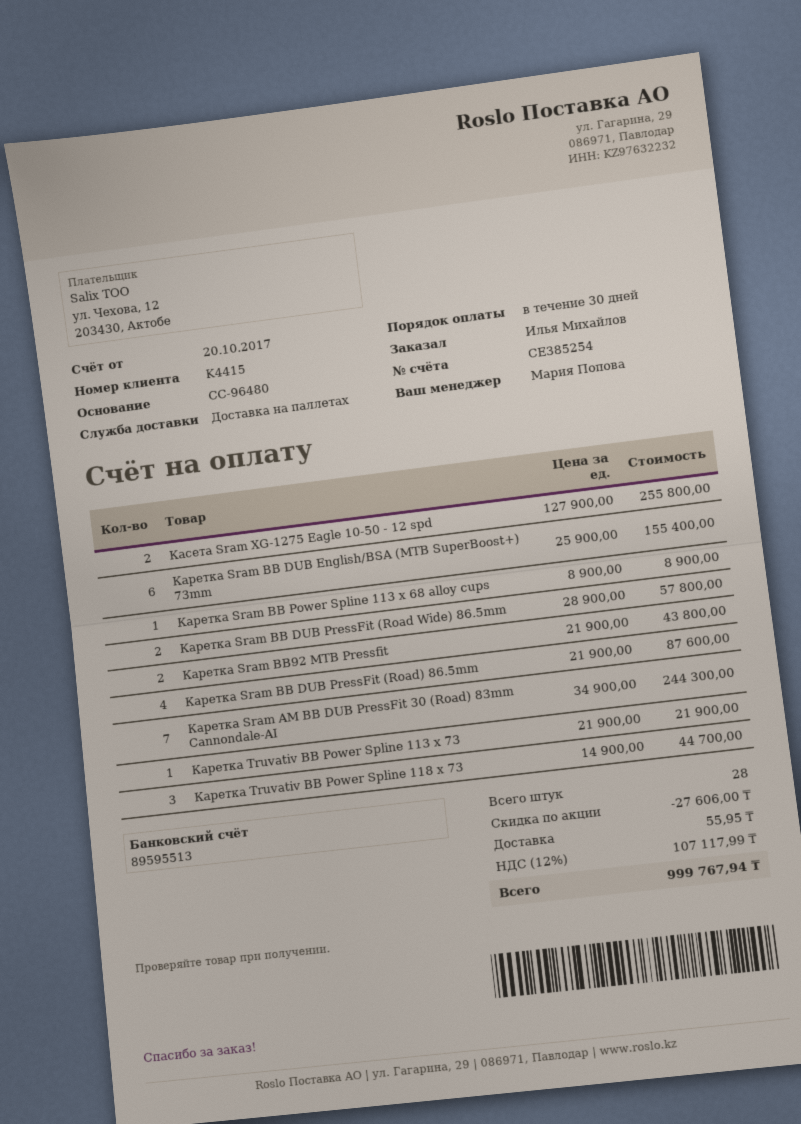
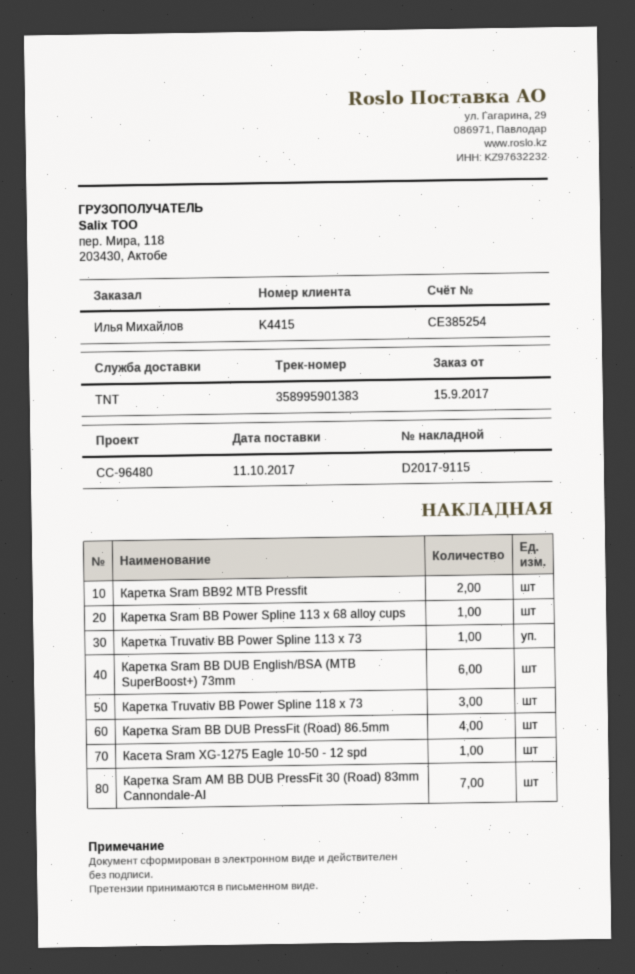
shipping method: pallet freight -> TNT
Касета Sram XG-1275 Eagle 10-50 - 12 spd: 2 -> 1
Каретка Sram BB DUB PressFit (Road Wide) 86.5mm: 2 -> none

